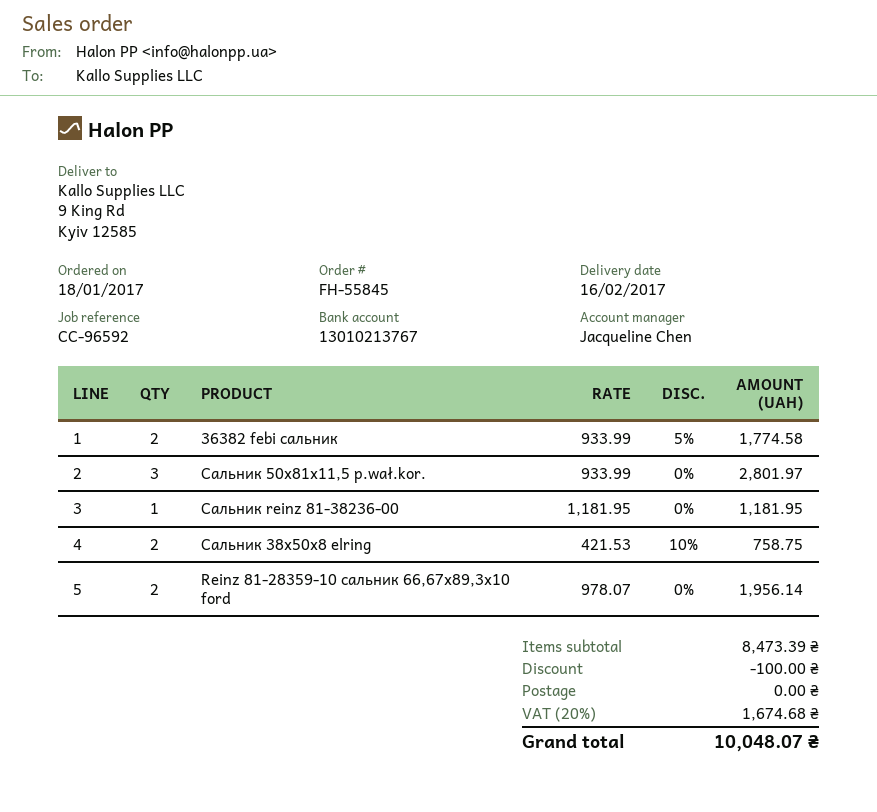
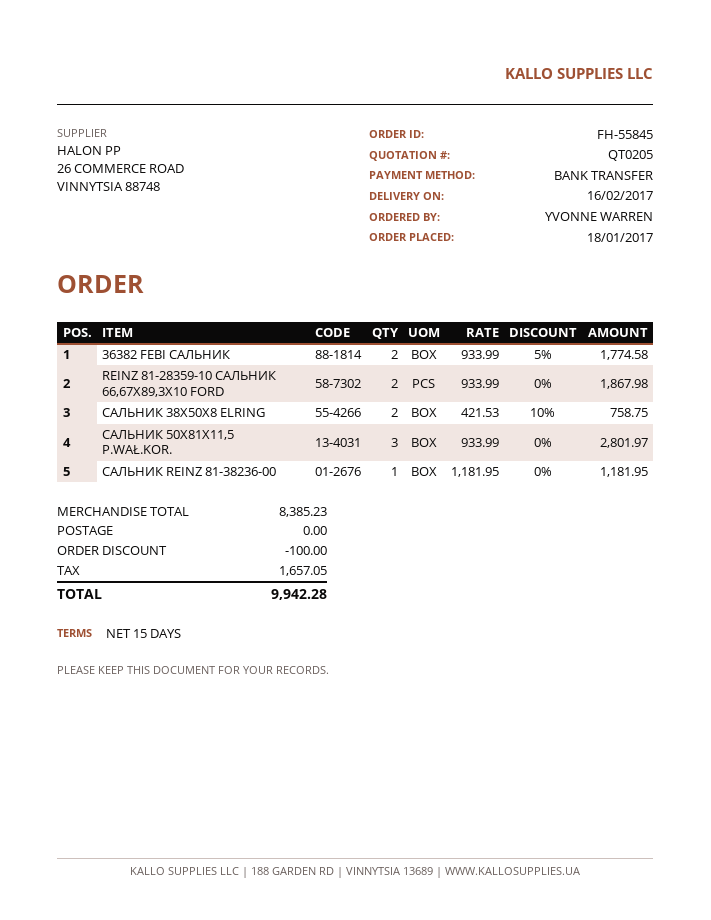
Reinz 81-28359-10 сальник 66,67x89,3x10 ford: 2 x 978.07 = 1956.14 -> 2 x 933.99 = 1867.98
subtotal: 8473.39 -> 8385.23
tax: 1674.68 -> 1657.05
total: 10048.07 -> 9942.28

